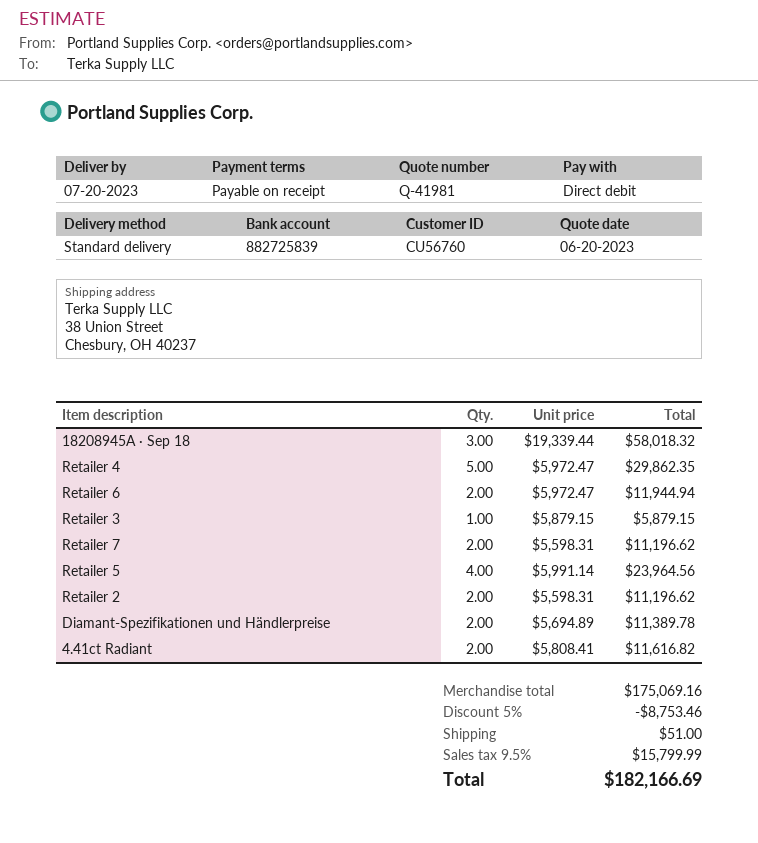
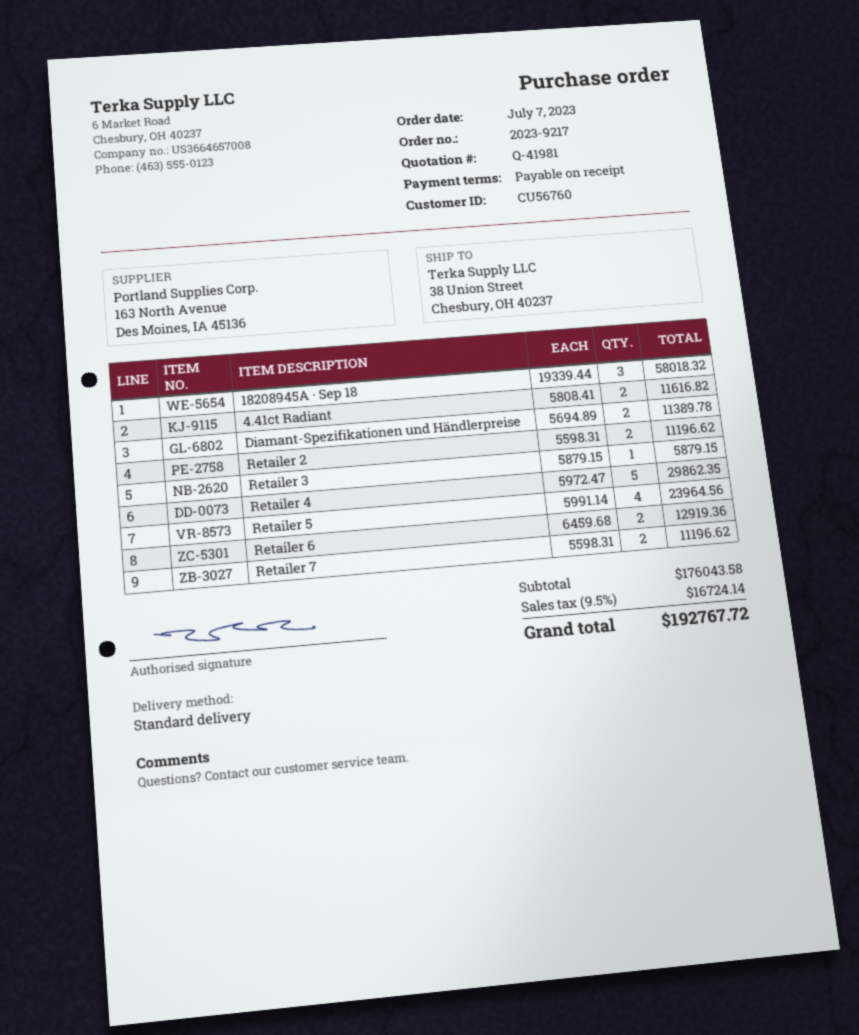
Retailer 6: 2 x 5972.47 = 11944.94 -> 2 x 6459.68 = 12919.36
subtotal: 175069.16 -> 176043.58
discount: 5% = 8753.46 -> none
shipping: 51.00 -> none
tax: 9.5% = 15799.99 -> 9.5% = 16724.14
total: 182166.69 -> 192767.72

